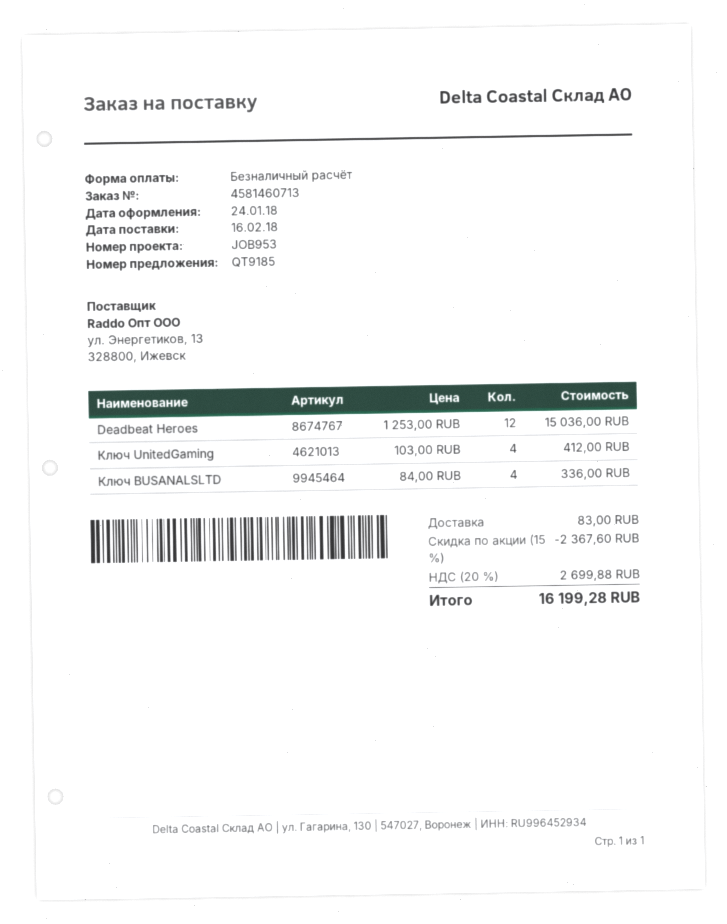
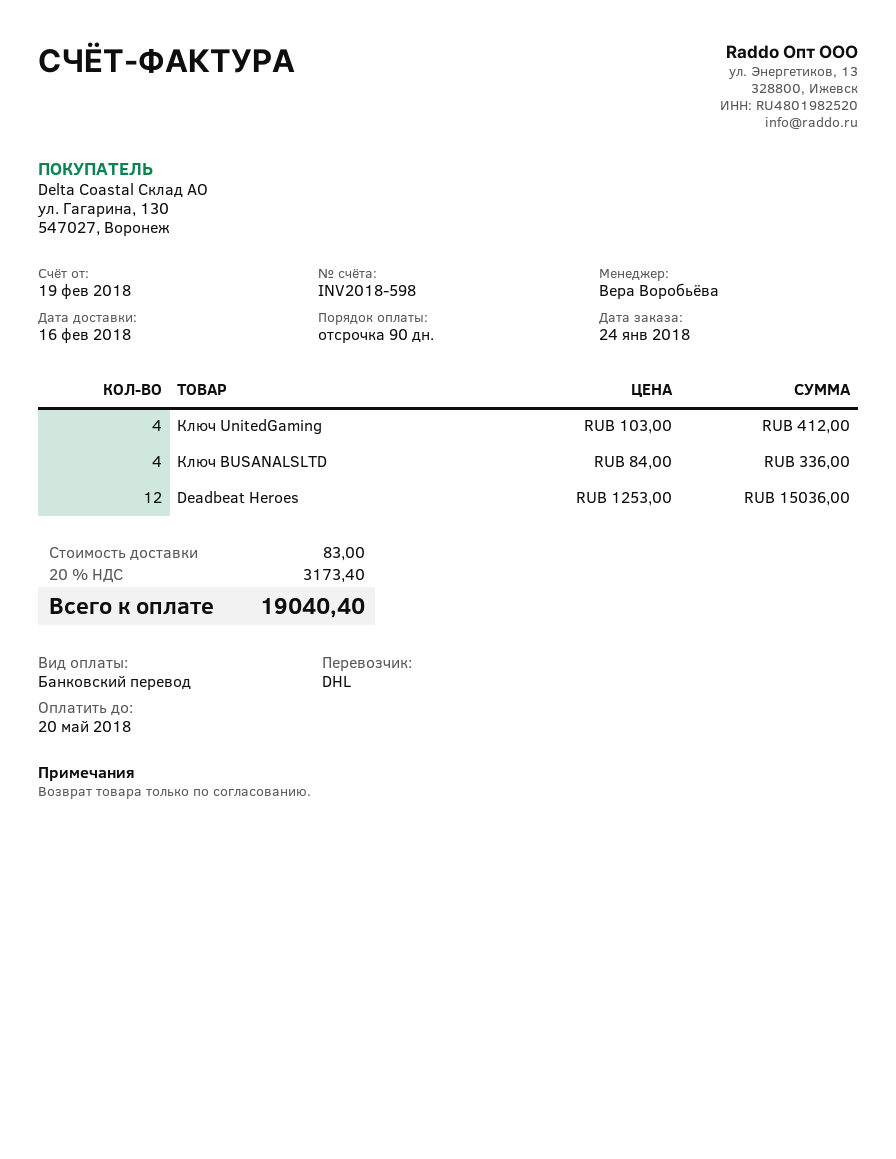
discount: 15% = 2367.60 -> none
tax: 20% = 2699.88 -> 20% = 3173.40
total: 16199.28 -> 19040.40

